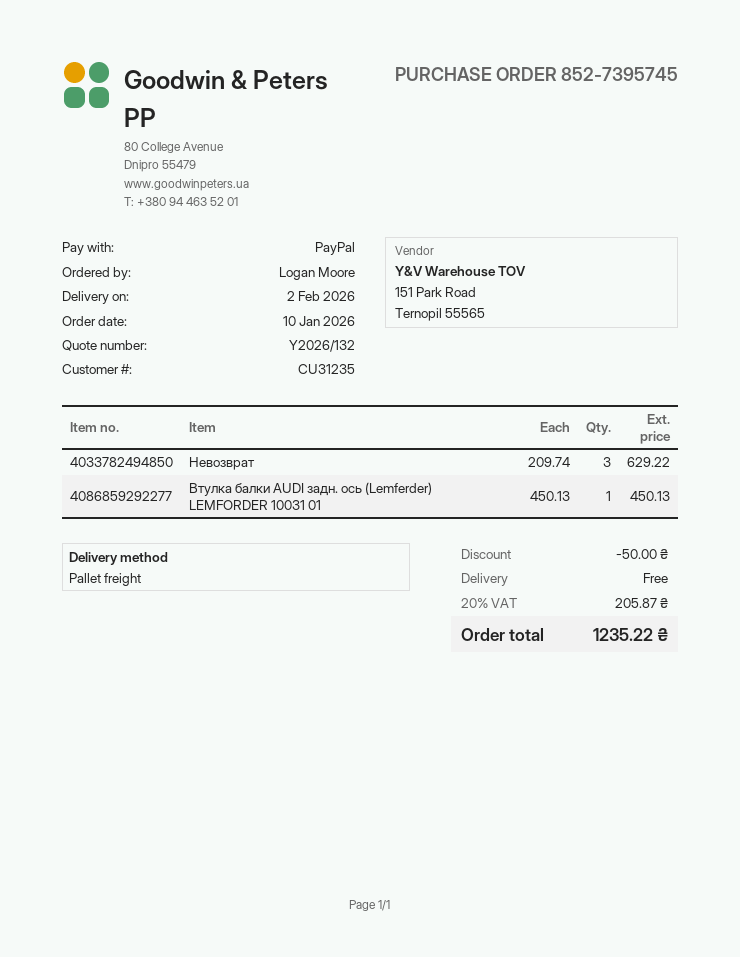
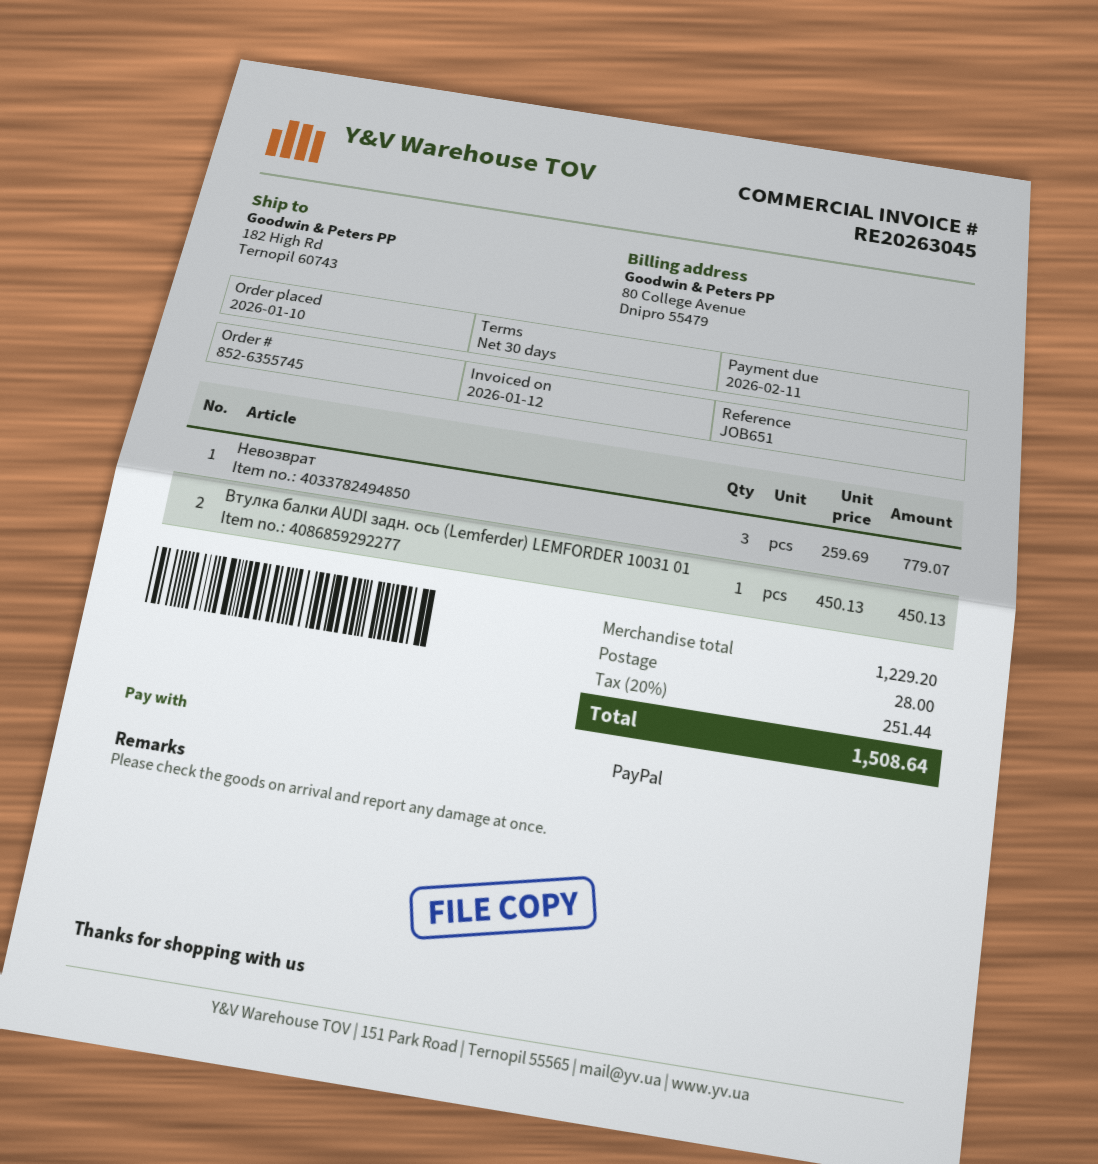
order number: 852-7395745 -> 852-6355745
Невозврат: 3 x 209.74 = 629.22 -> 3 x 259.69 = 779.07
discount: 50.00 -> none
shipping: 0.00 -> 28.00
tax: 20% = 205.87 -> 20% = 251.44
total: 1235.22 -> 1508.64

